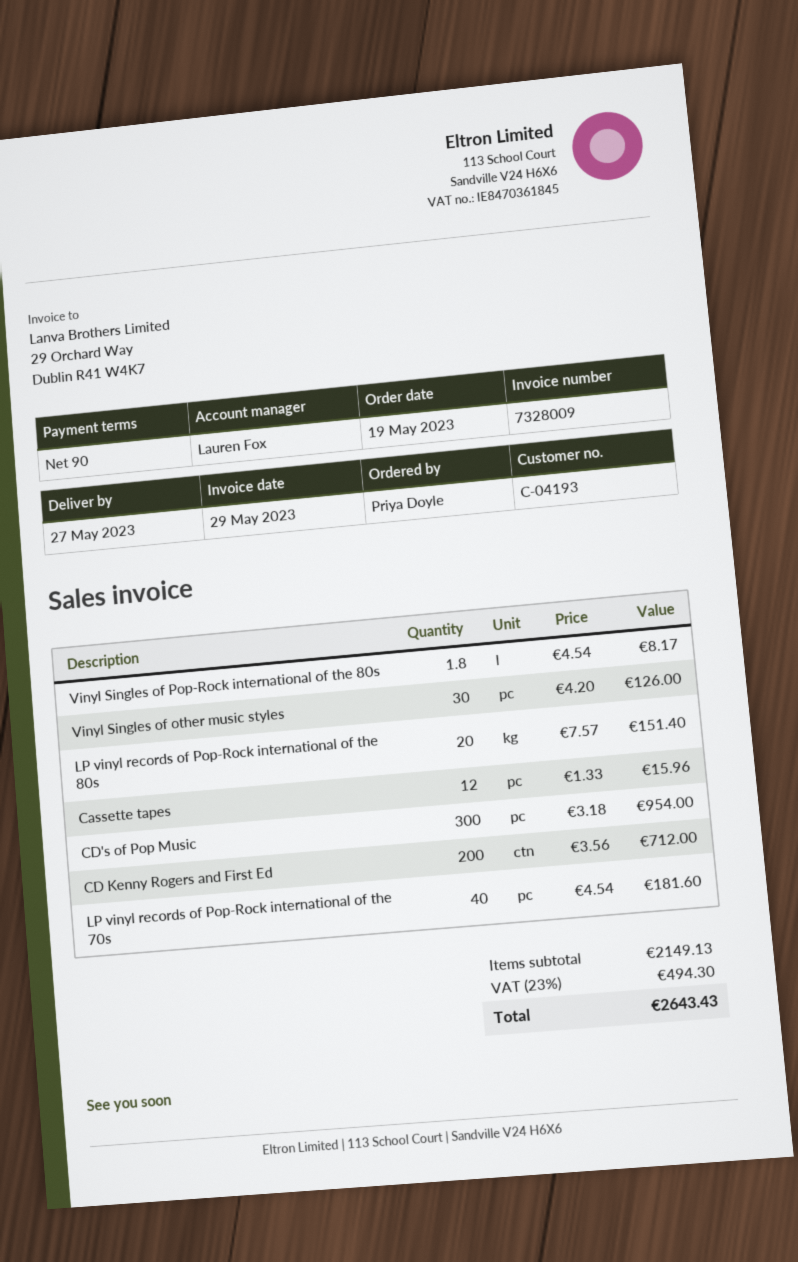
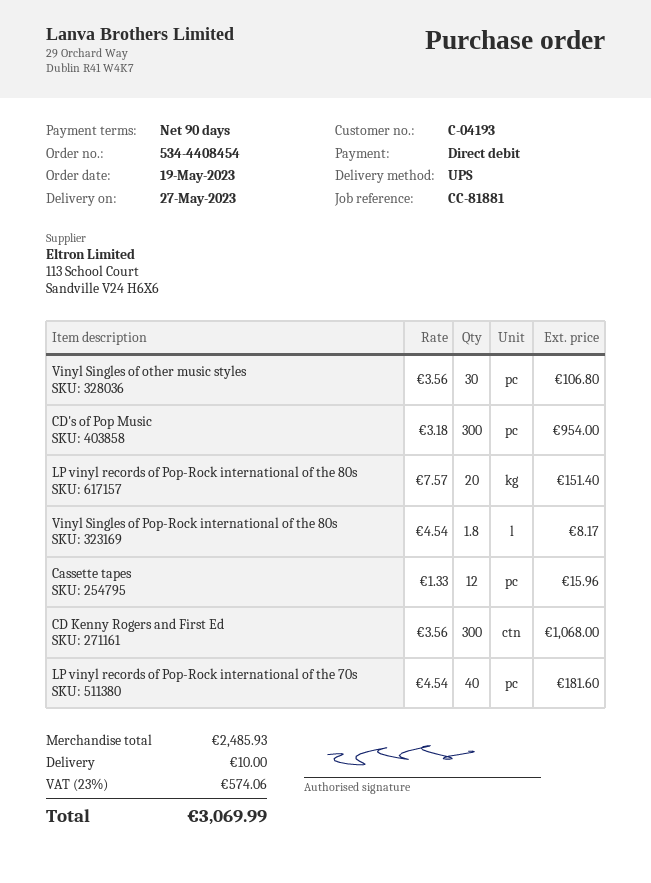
Vinyl Singles of other music styles: 30 x 4.20 = 126.00 -> 30 x 3.56 = 106.80
CD Kenny Rogers and First Ed: 200 x 3.56 = 712.00 -> 300 x 3.56 = 1068.00
subtotal: 2149.13 -> 2485.93
shipping: none -> 10.00
tax: 23% = 494.30 -> 23% = 574.06
total: 2643.43 -> 3069.99

